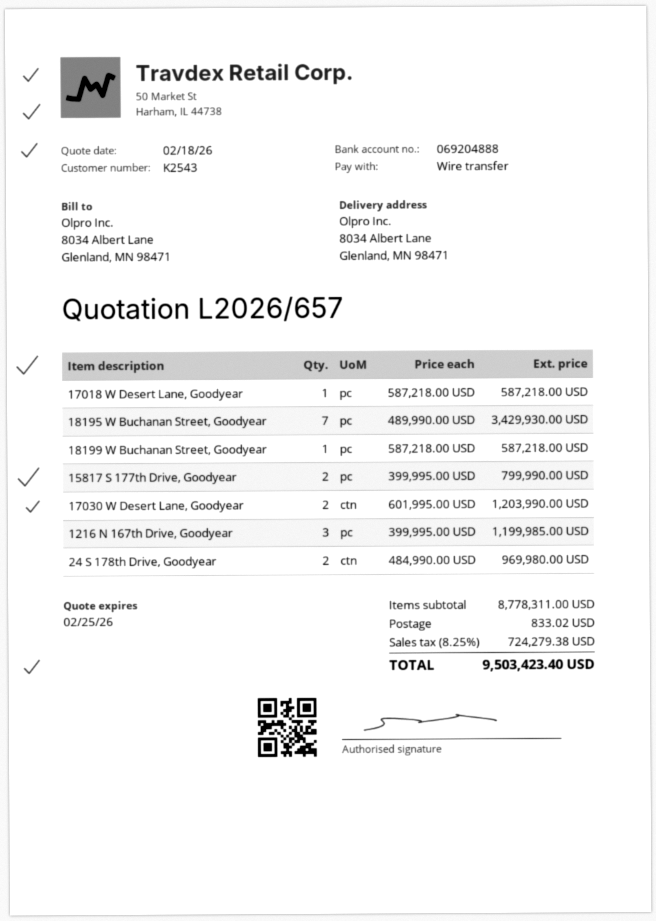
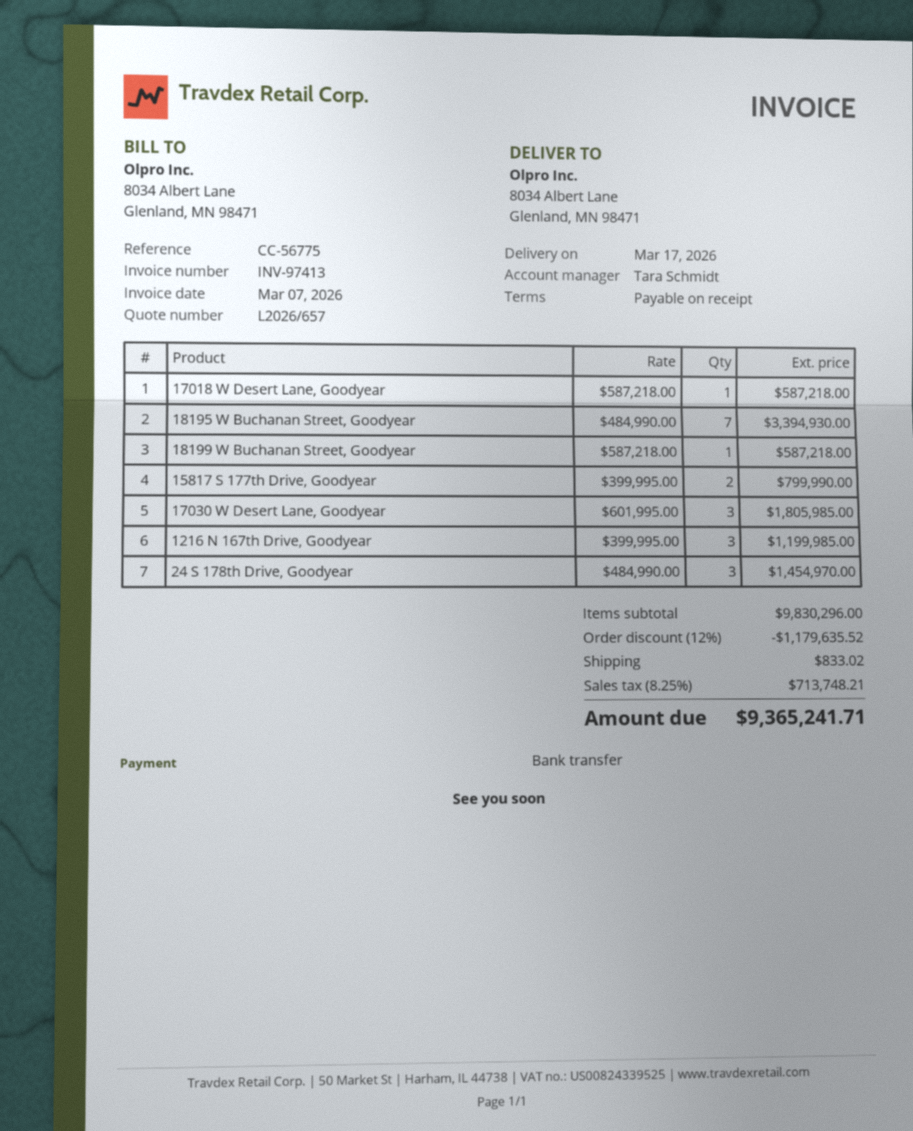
18195 W Buchanan Street, Goodyear: 7 x 489990.00 = 3429930.00 -> 7 x 484990.00 = 3394930.00
17030 W Desert Lane, Goodyear: 2 x 601995.00 = 1203990.00 -> 3 x 601995.00 = 1805985.00
24 S 178th Drive, Goodyear: 2 x 484990.00 = 969980.00 -> 3 x 484990.00 = 1454970.00
subtotal: 8778311.00 -> 9830296.00
discount: none -> 12% = 1179635.52
tax: 8.25% = 724279.38 -> 8.25% = 713748.21
total: 9503423.40 -> 9365241.71

